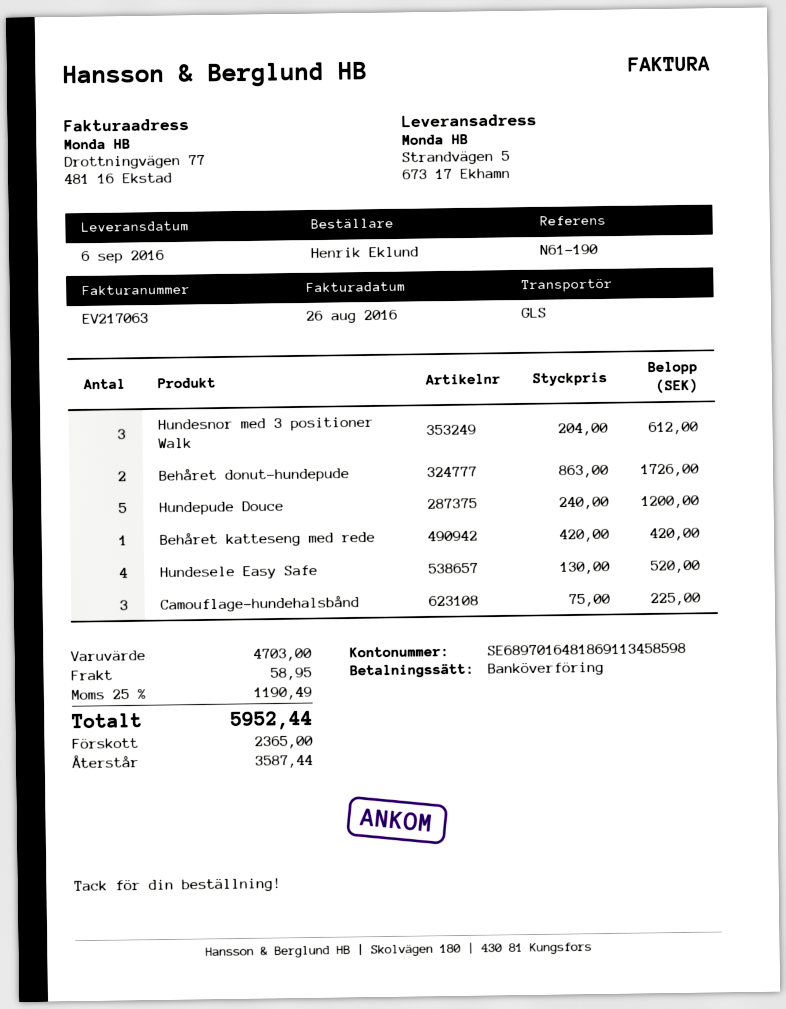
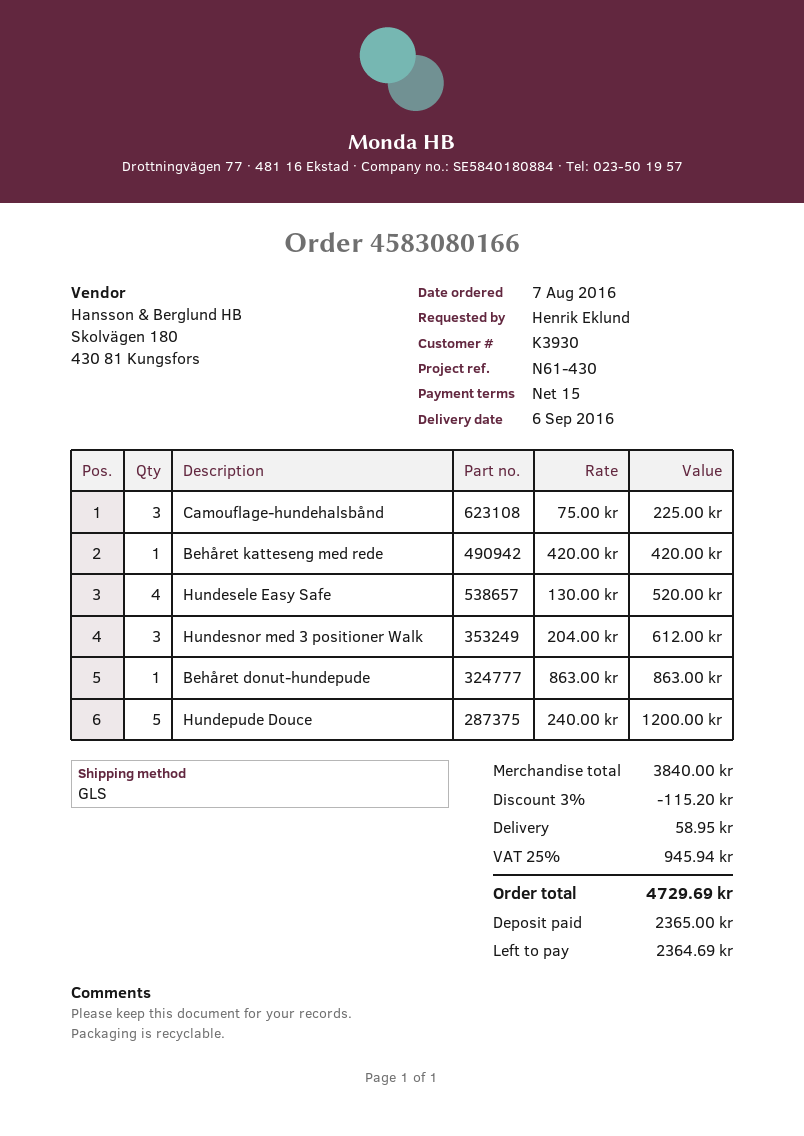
reference: N61-190 -> N61-430
Behåret donut-hundepude: 2 x 863.00 = 1726.00 -> 1 x 863.00 = 863.00
subtotal: 4703.00 -> 3840.00
discount: none -> 3% = 115.20
tax: 25% = 1190.49 -> 25% = 945.94
total: 5952.44 -> 4729.69
balance: 3587.44 -> 2364.69

